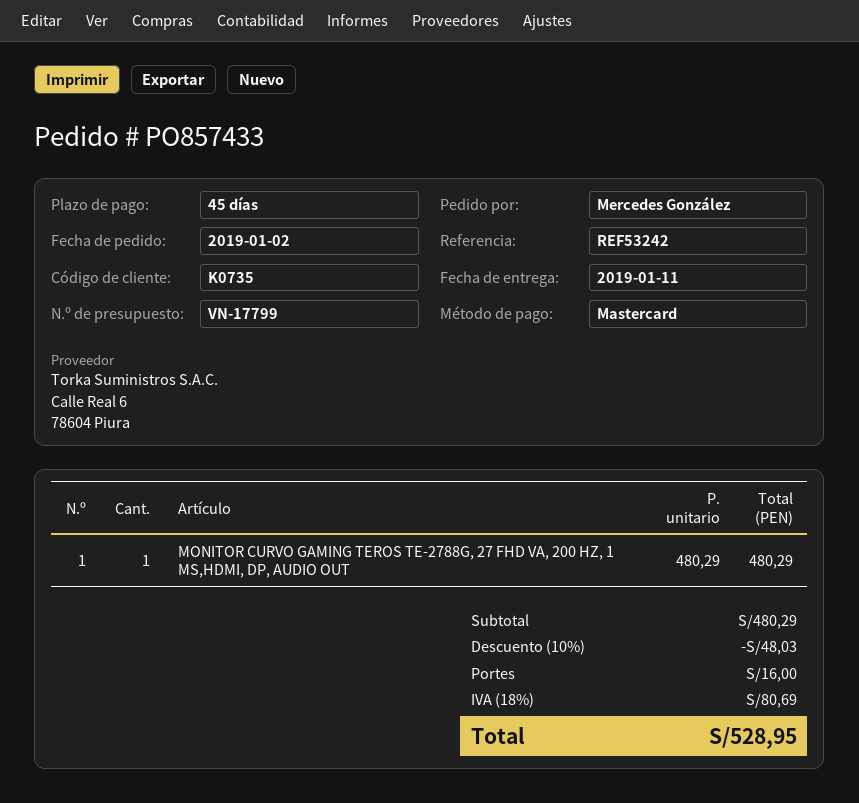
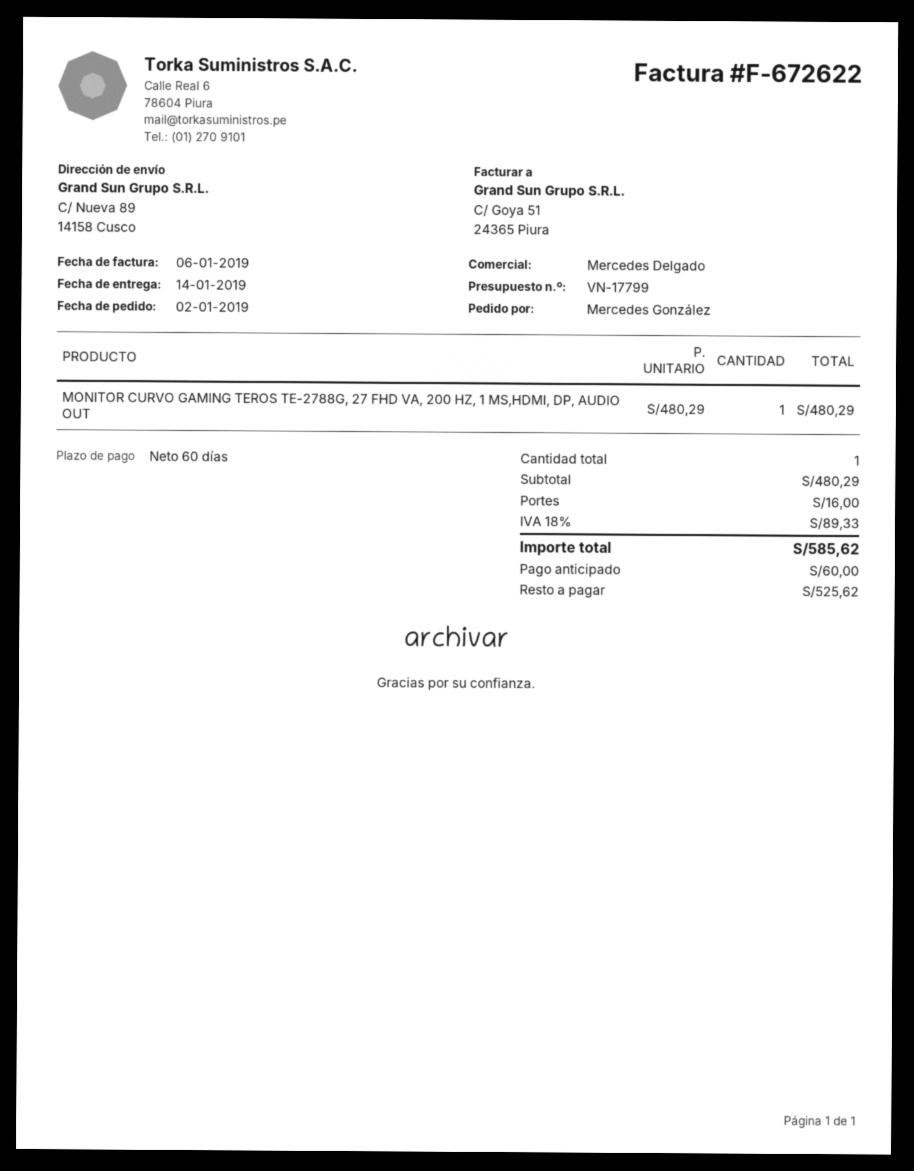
delivery date: 2019-01-11 -> 2019-01-14
payment terms: 45 days -> 60 days
discount: 10% = 48.03 -> none
tax: 18% = 80.69 -> 18% = 89.33
total: 528.95 -> 585.62

